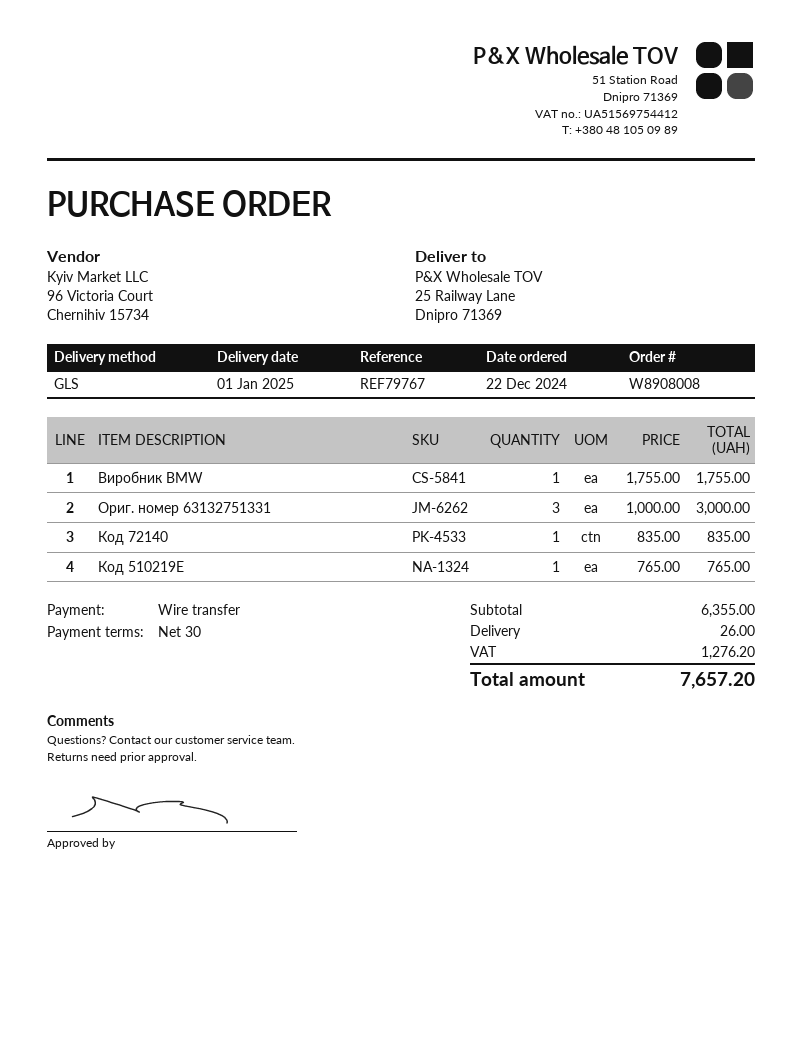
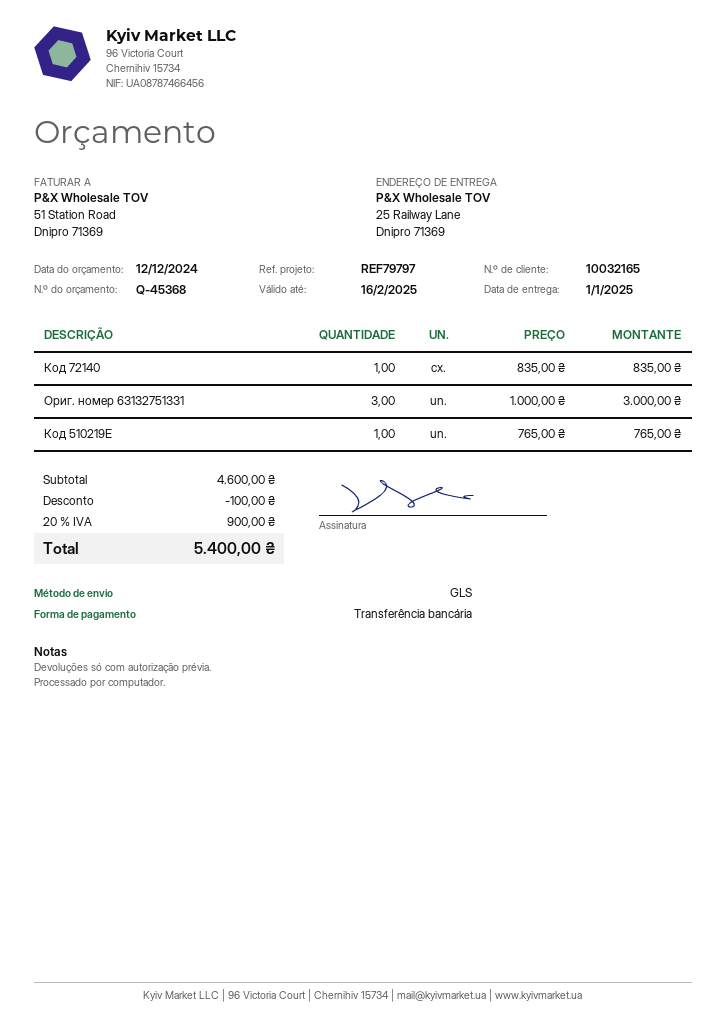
reference: REF79767 -> REF79797
Виробник BMW: 1 x 1755.00 = 1755.00 -> none
subtotal: 6355.00 -> 4600.00
discount: none -> 100.00
shipping: 26.00 -> none
tax: 1276.20 -> 900.00
total: 7657.20 -> 5400.00

